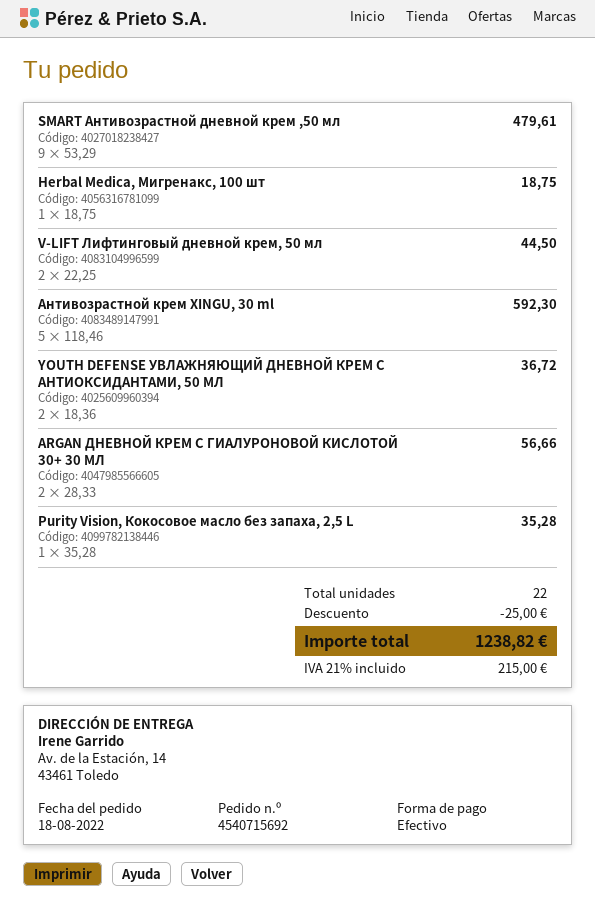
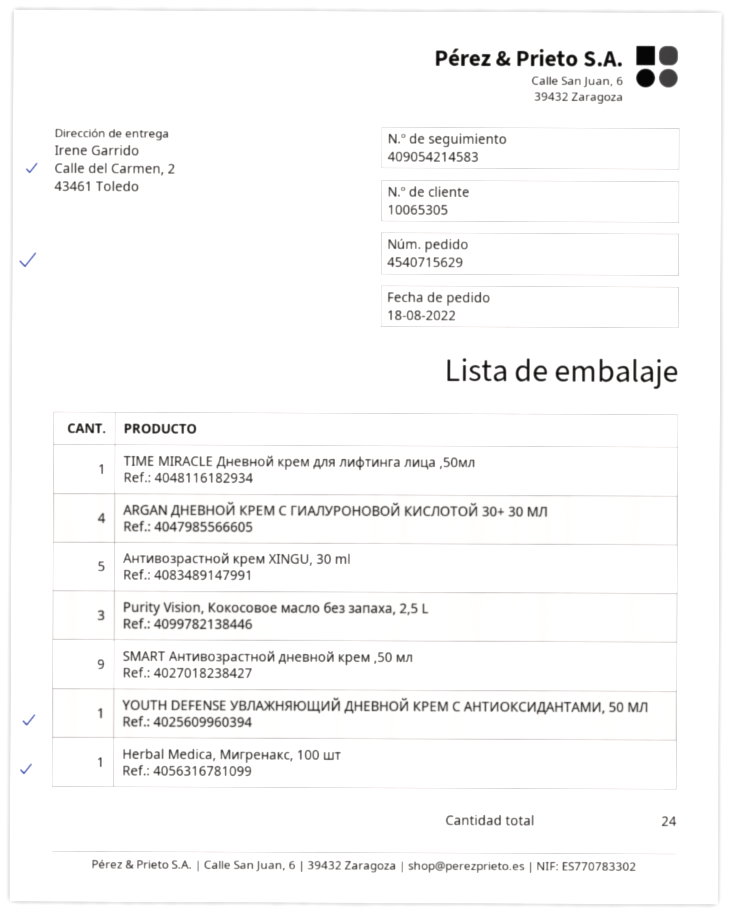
order number: 4540715692 -> 4540715629
ship to: Av. de la Estación, 14, 43461 Toledo -> Calle del Carmen, 2, 43461 Toledo
V-LIFT Лифтинговый дневной крем, 50 мл: 2 -> none
YOUTH DEFENSE УВЛАЖНЯЮЩИЙ ДНЕВНОЙ КРЕМ С АНТИОКСИДАНТАМИ, 50 МЛ: 2 -> 1
ARGAN ДНЕВНОЙ КРЕМ С ГИАЛУРОНОВОЙ КИСЛОТОЙ 30+ 30 МЛ: 2 -> 4
Purity Vision, Кокосовое масло без запаха, 2,5 L: 1 -> 3
TIME MIRACLE Дневной крем для лифтинга лица ,50мл: none -> 1
total quantity: 22 -> 24

